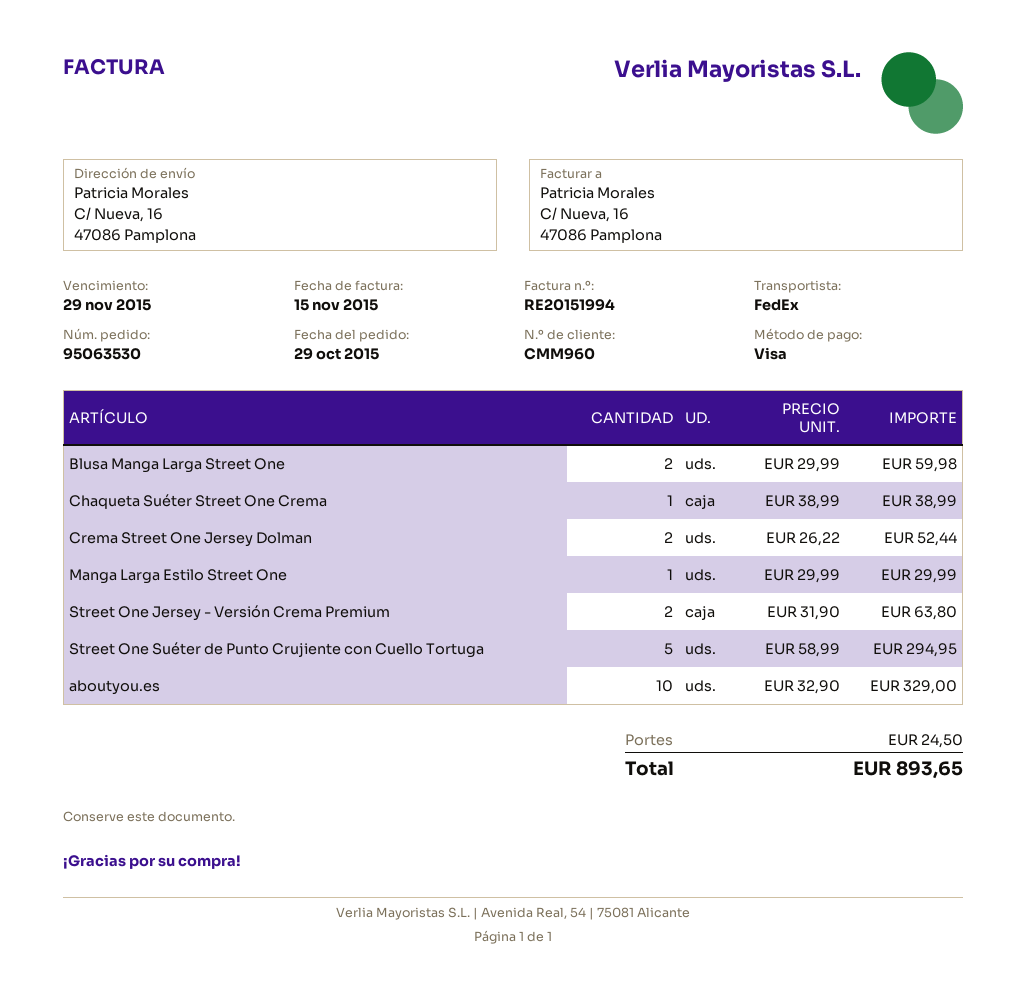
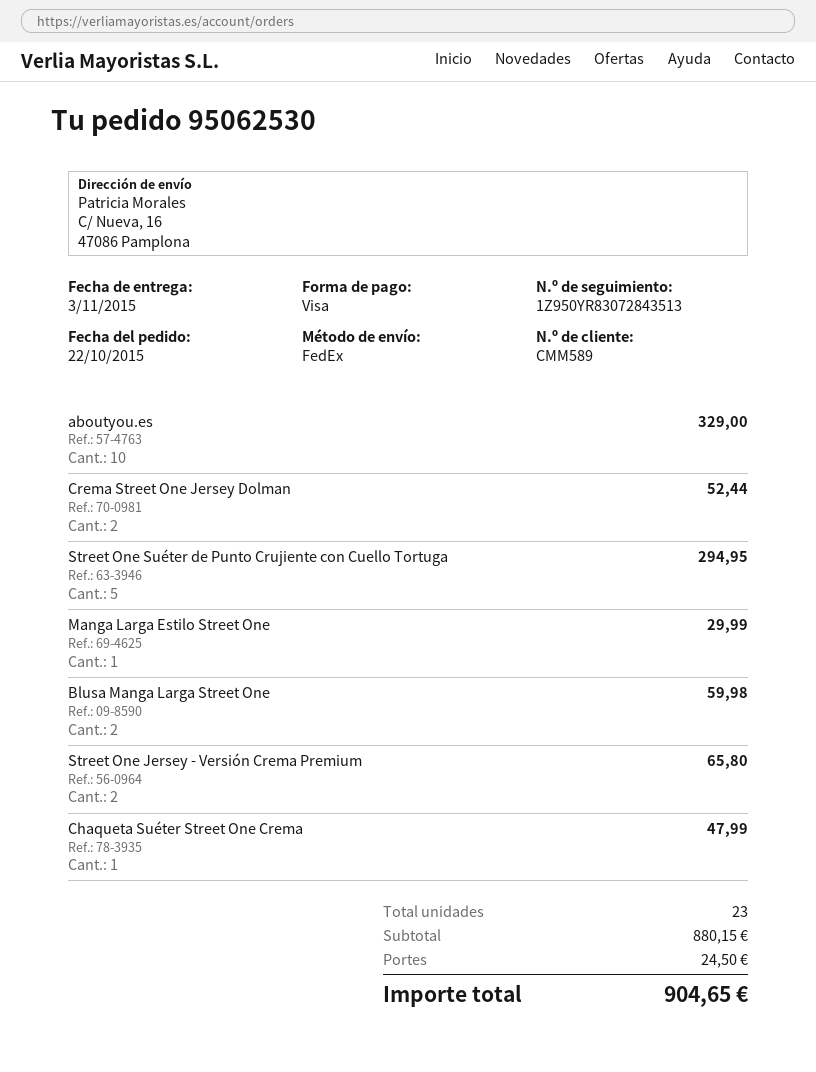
order number: 95063530 -> 95062530
order date: 2015-10-29 -> 2015-10-22
customer number: CMM960 -> CMM589
Chaqueta Suéter Street One Crema: 1 for 38.99 -> 1 for 47.99
Street One Jersey - Versión Crema Premium: 2 for 63.80 -> 2 for 65.80
total: 893.65 -> 904.65

